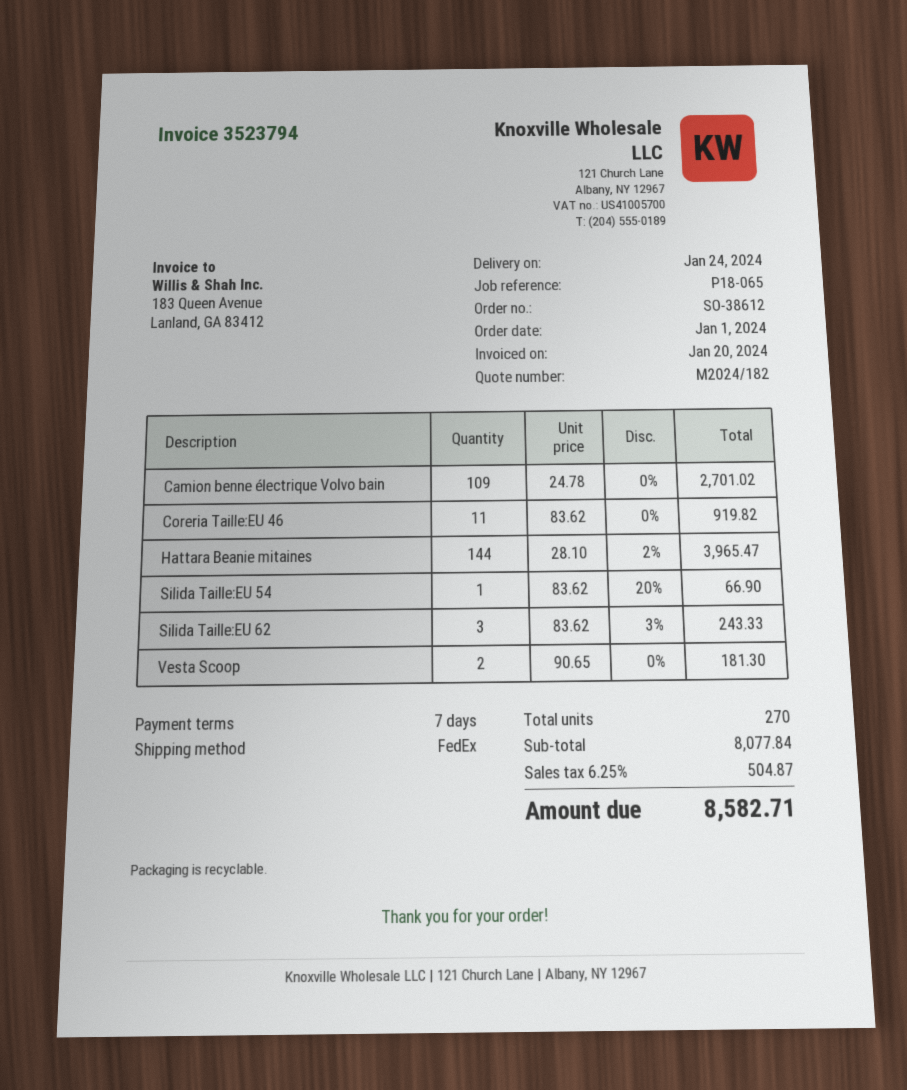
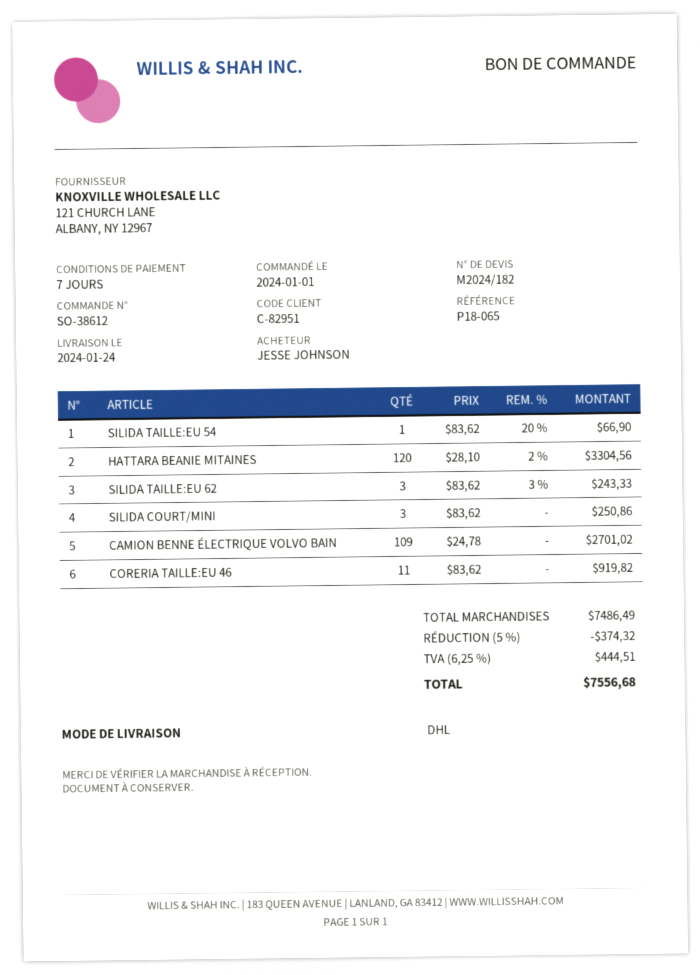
shipping method: FedEx -> DHL
Hattara Beanie mitaines: 144 x 28.10 - 2% = 3965.47 -> 120 x 28.10 - 2% = 3304.56
Vesta Scoop: 2 x 90.65 = 181.30 -> none
SILIDA COURT/MINI: none -> 3 x 83.62 = 250.86
subtotal: 8077.84 -> 7486.49
discount: none -> 5% = 374.32
tax: 6.25% = 504.87 -> 6.25% = 444.51
total: 8582.71 -> 7556.68

